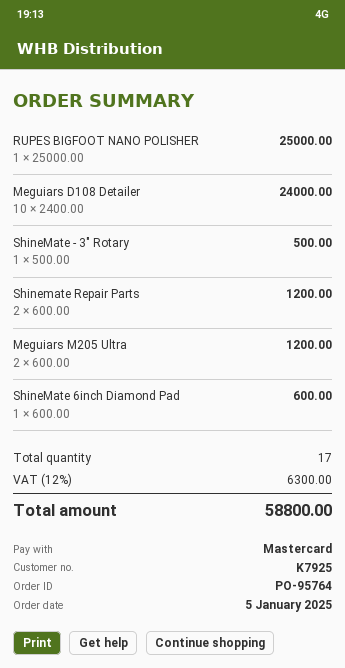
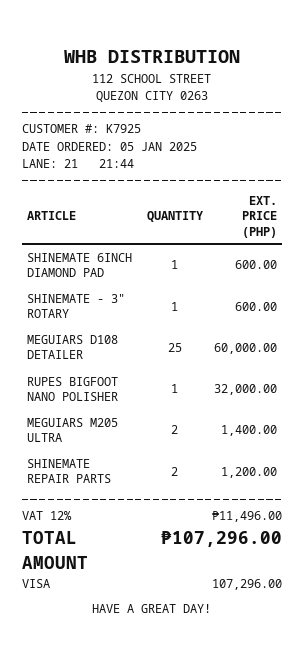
payment method: Mastercard -> Visa
RUPES BIGFOOT NANO POLISHER: 1 for 25000.00 -> 1 for 32000.00
Meguiars D108 Detailer: 10 for 24000.00 -> 25 for 60000.00
ShineMate - 3" Rotary: 1 for 500.00 -> 1 for 600.00
Meguiars M205 Ultra: 2 for 1200.00 -> 2 for 1400.00
tax: 12% = 6300.00 -> 12% = 11496.00
total: 58800.00 -> 107296.00

